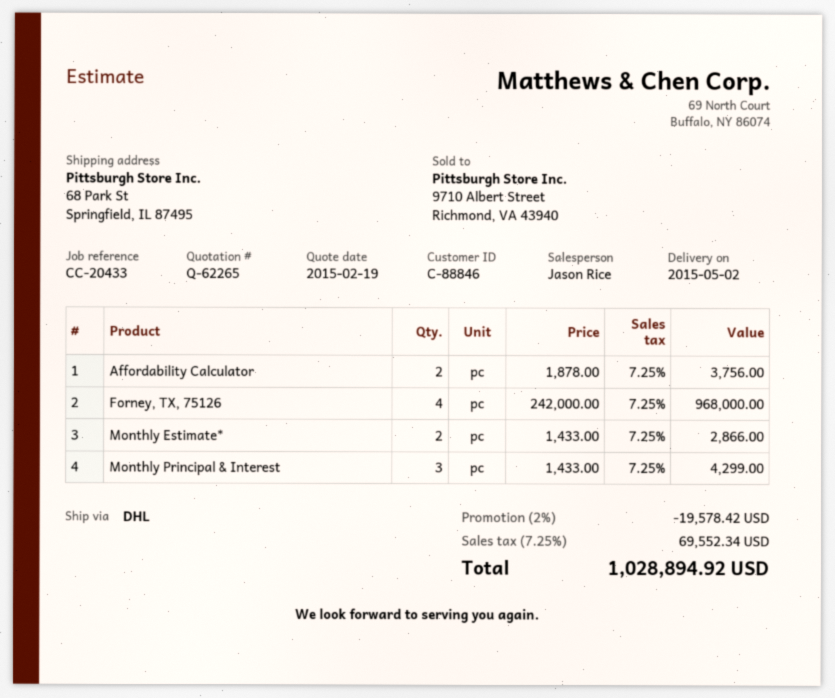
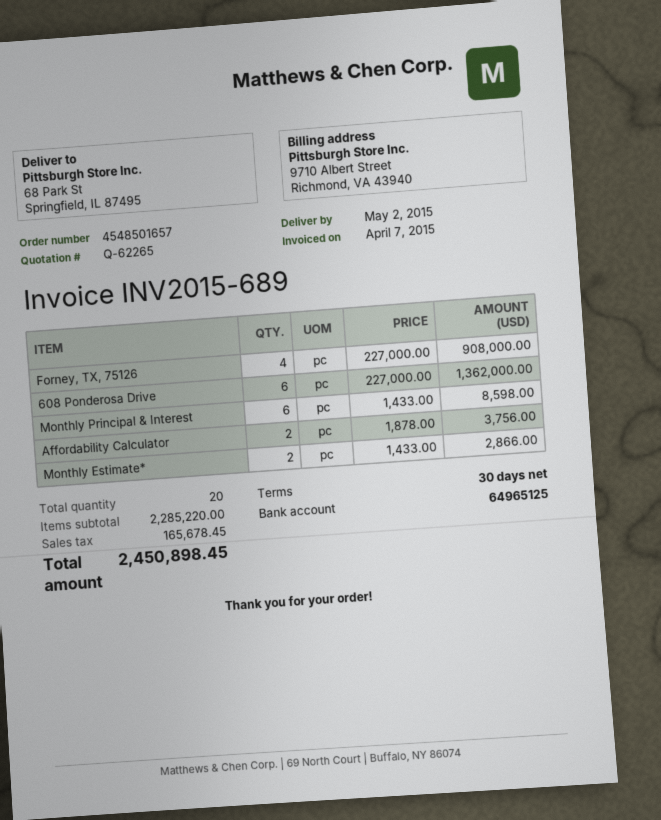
Forney, TX, 75126: 4 x 242000.00 = 968000.00 -> 4 x 227000.00 = 908000.00
Monthly Principal & Interest: 3 x 1433.00 = 4299.00 -> 6 x 1433.00 = 8598.00
608 Ponderosa Drive: none -> 6 x 227000.00 = 1362000.00
discount: 2% = 19578.42 -> none
tax: 69552.34 -> 165678.45
total: 1028894.92 -> 2450898.45

